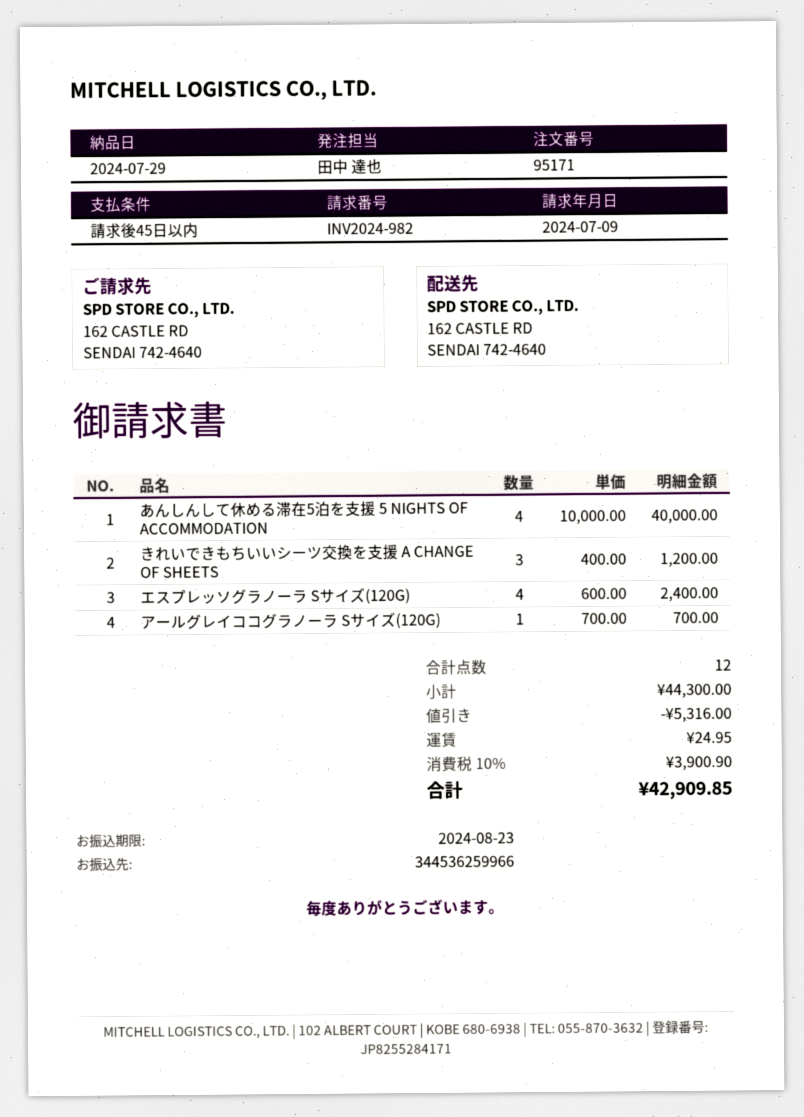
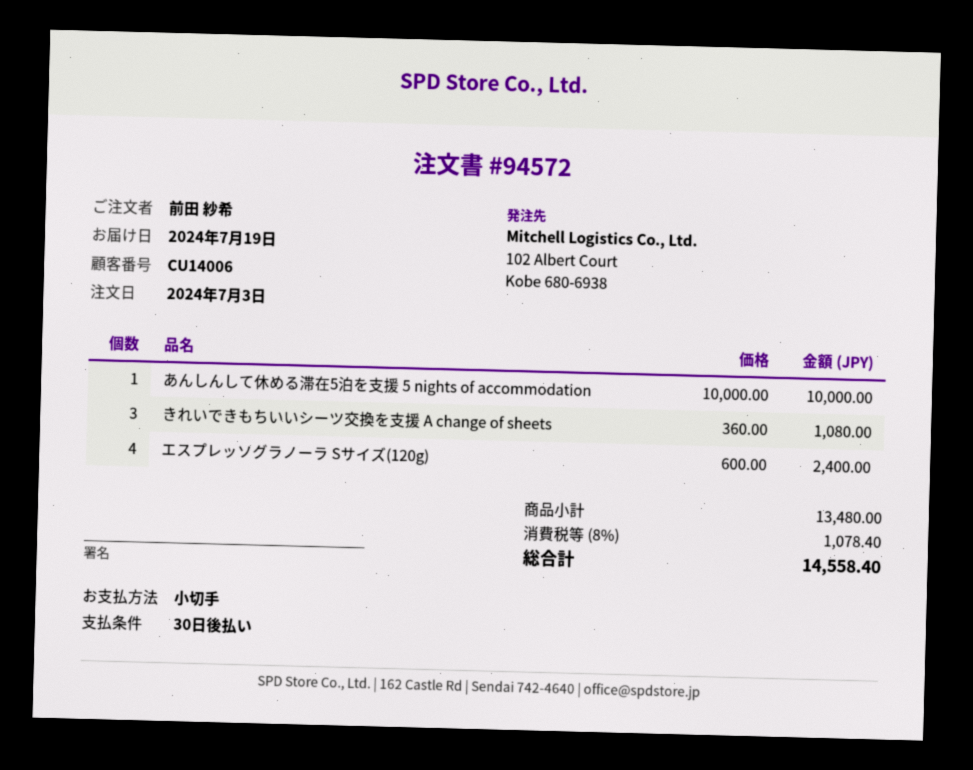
order number: 95171 -> 94572
delivery date: 2024-07-29 -> 2024-07-19
payment terms: 45 days -> 30 days
ordered by: 田中 達也 -> 前田 紗希
あんしんして休める滞在5泊を支援 5 NIGHTS OF ACCOMMODATION: 4 x 10000.00 = 40000.00 -> 1 x 10000.00 = 10000.00
きれいできもちいいシーツ交換を支援 A CHANGE OF SHEETS: 3 x 400.00 = 1200.00 -> 3 x 360.00 = 1080.00
アールグレイココグラノーラ Sサイズ(120G): 1 x 700.00 = 700.00 -> none
subtotal: 44300.00 -> 13480.00
discount: 5316.00 -> none
shipping: 24.95 -> none
tax: 10% = 3900.90 -> 8% = 1078.40
total: 42909.85 -> 14558.40

